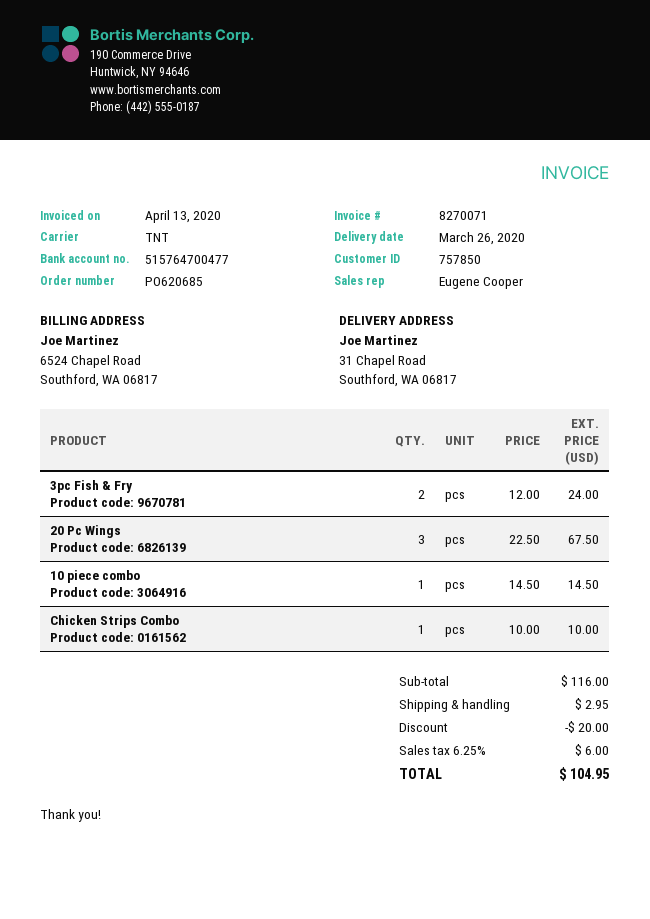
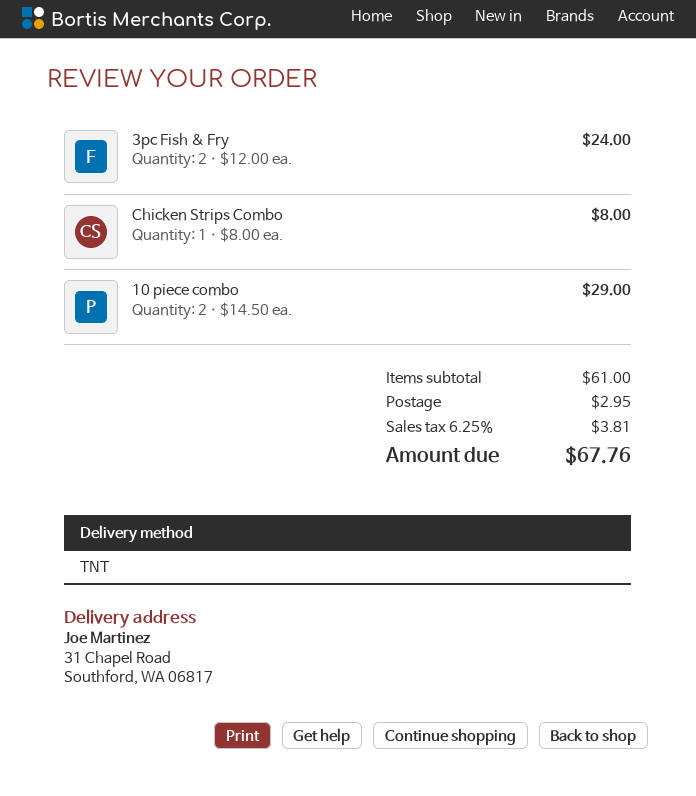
20 Pc Wings: 3 x 22.50 = 67.50 -> none
10 piece combo: 1 x 14.50 = 14.50 -> 2 x 14.50 = 29.00
Chicken Strips Combo: 1 x 10.00 = 10.00 -> 1 x 8.00 = 8.00
subtotal: 116.00 -> 61.00
discount: 20.00 -> none
tax: 6.25% = 6.00 -> 6.25% = 3.81
total: 104.95 -> 67.76

